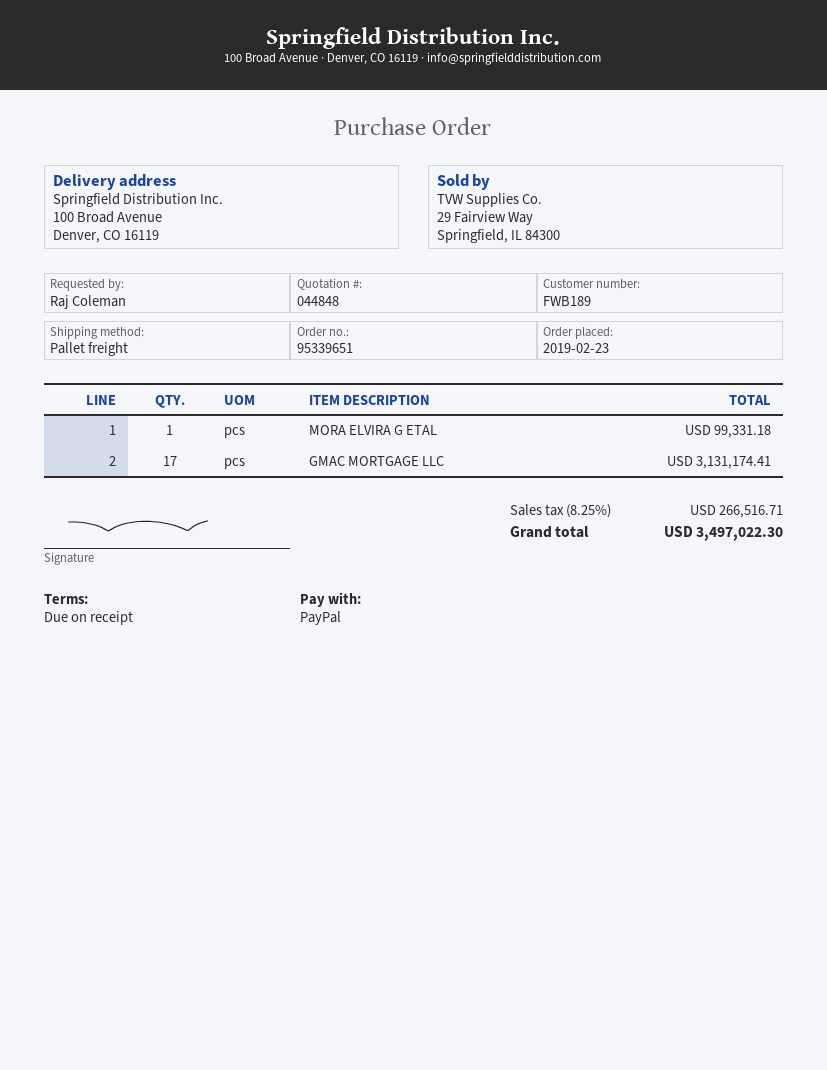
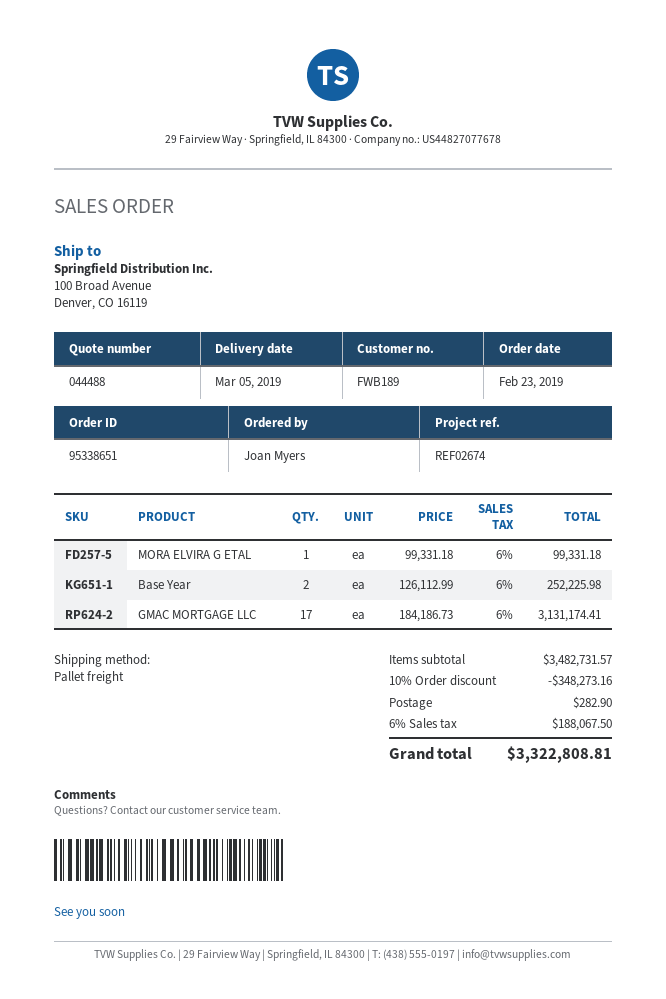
quote number: 044848 -> 044488
order number: 95339651 -> 95338651
ordered by: Raj Coleman -> Joan Myers
Base Year: none -> 2 for 252225.98
discount: none -> 10% = 348273.16
shipping: none -> 282.90
tax: 8.25% = 266516.71 -> 6% = 188067.50
total: 3497022.30 -> 3322808.81

